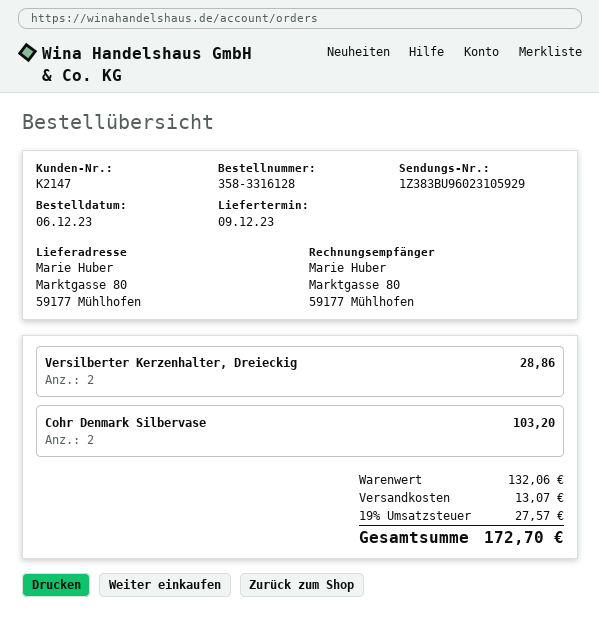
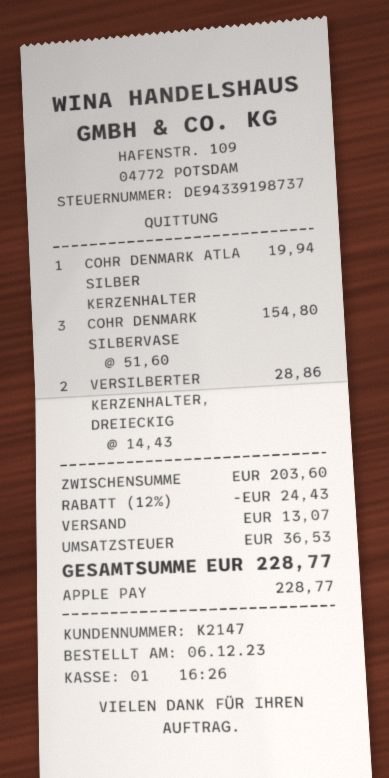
Cohr Denmark Silbervase: 2 for 103.20 -> 3 for 154.80
COHR DENMARK ATLA SILBER KERZENHALTER: none -> 1 for 19.94
subtotal: 132.06 -> 203.60
discount: none -> 12% = 24.43
tax: 27.57 -> 36.53
total: 172.70 -> 228.77

